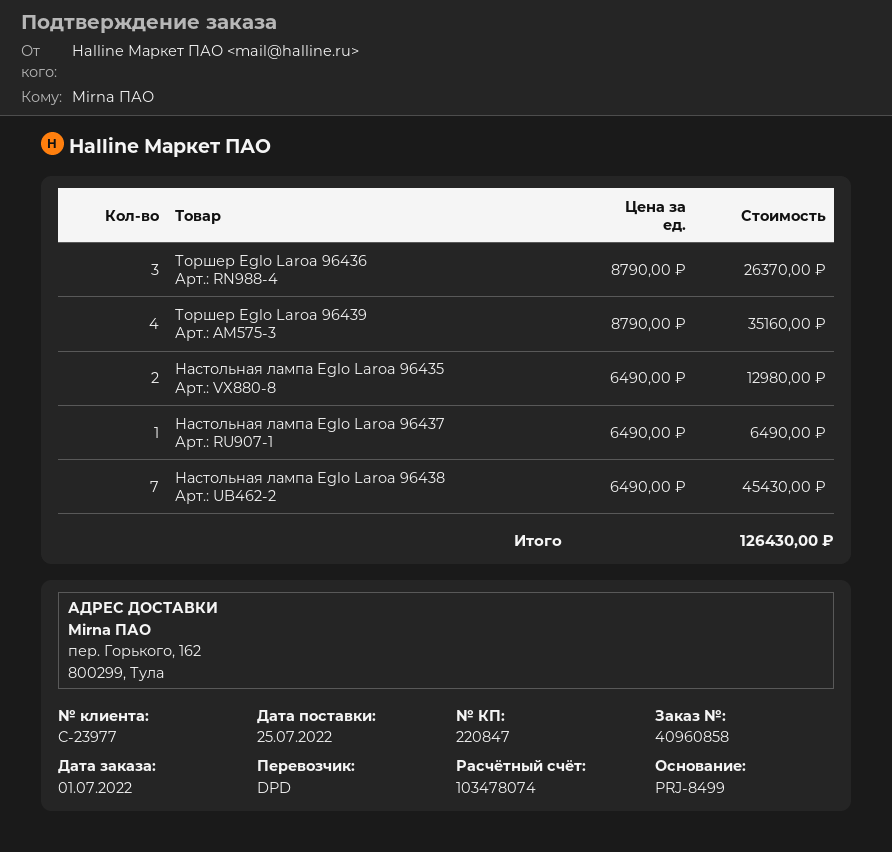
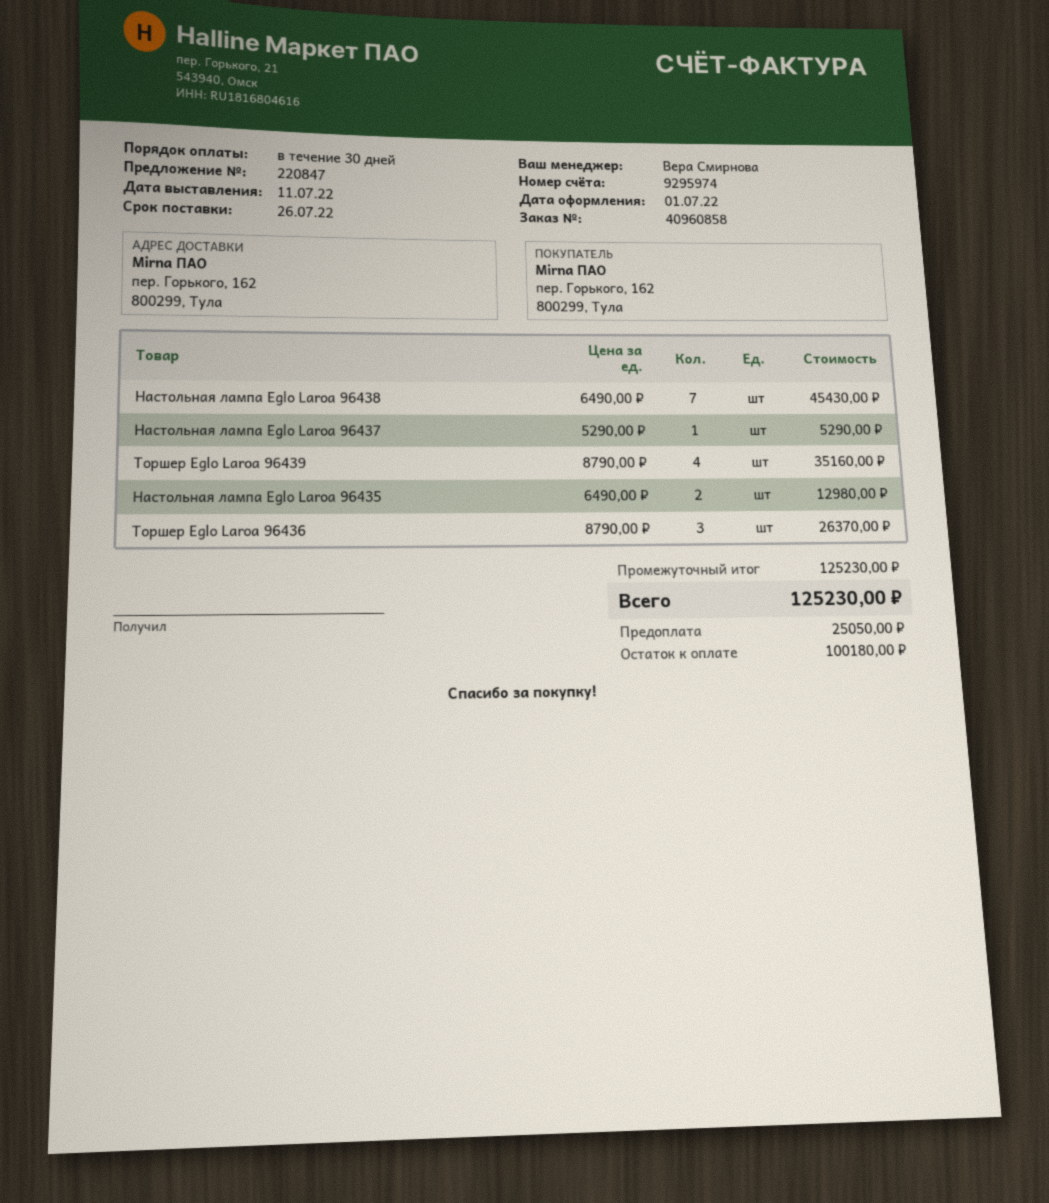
delivery date: 2022-07-25 -> 2022-07-26
Настольная лампа Eglo Laroa 96437: 1 x 6490.00 = 6490.00 -> 1 x 5290.00 = 5290.00
total: 126430.00 -> 125230.00

